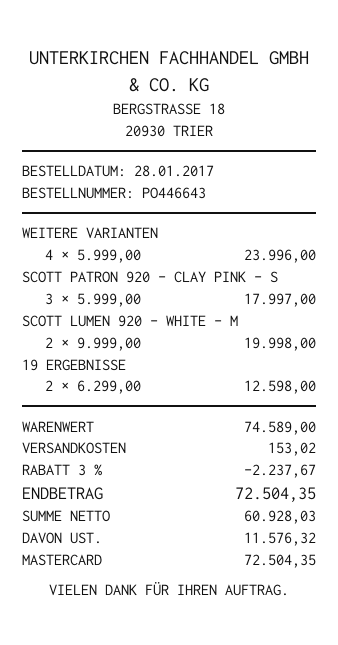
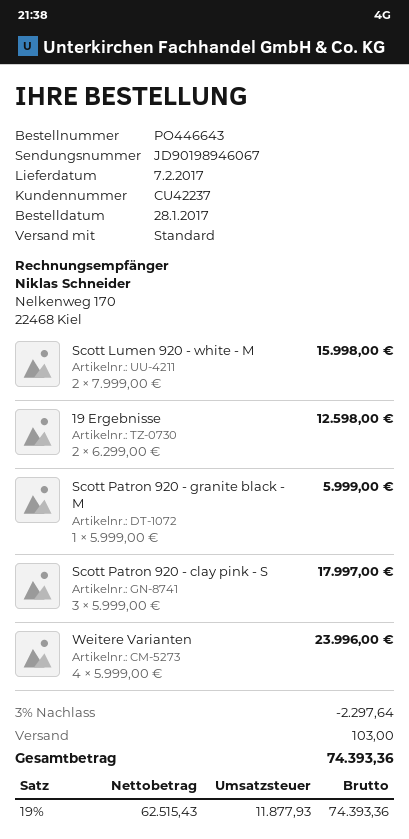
SCOTT LUMEN 920 - WHITE - M: 2 x 9999.00 = 19998.00 -> 2 x 7999.00 = 15998.00
Scott Patron 920 - granite black - M: none -> 1 x 5999.00 = 5999.00
discount: 3% = 2237.67 -> 3% = 2297.64
shipping: 153.02 -> 103.00
net: 60928.03 -> 62515.43
tax: 11576.32 -> 11877.93
total: 72504.35 -> 74393.36

